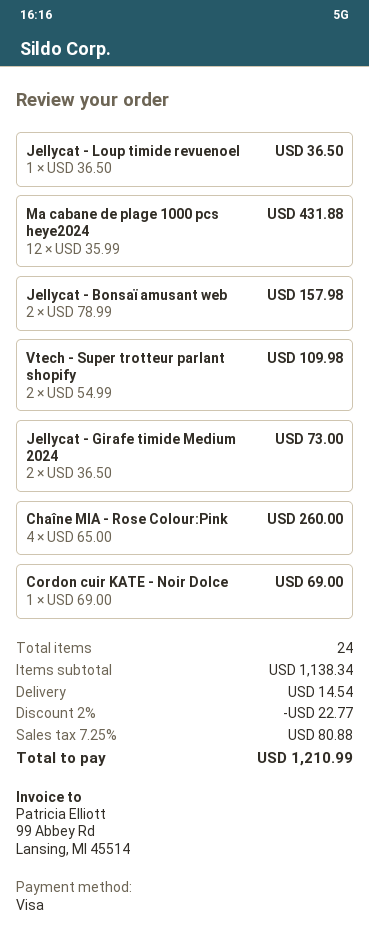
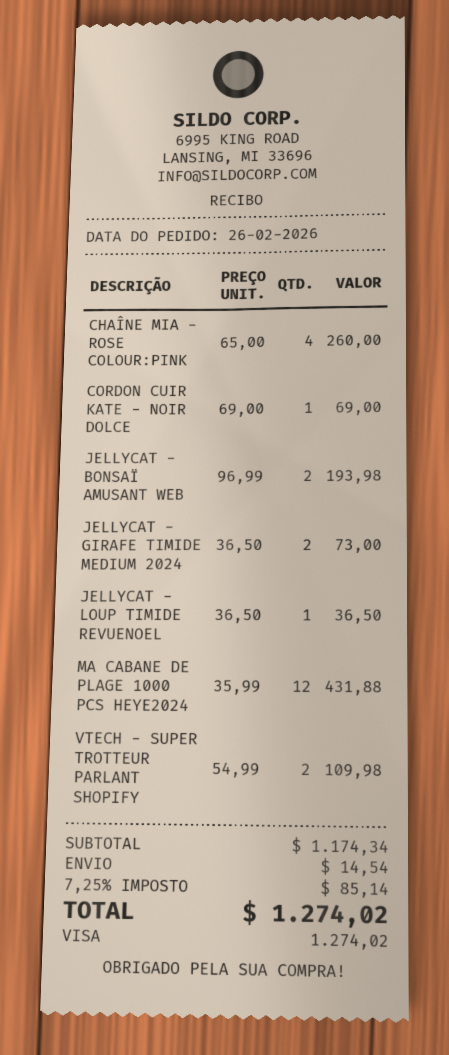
Jellycat - Bonsaï amusant web: 2 x 78.99 = 157.98 -> 2 x 96.99 = 193.98
subtotal: 1138.34 -> 1174.34
discount: 2% = 22.77 -> none
tax: 7.25% = 80.88 -> 7.25% = 85.14
total: 1210.99 -> 1274.02

